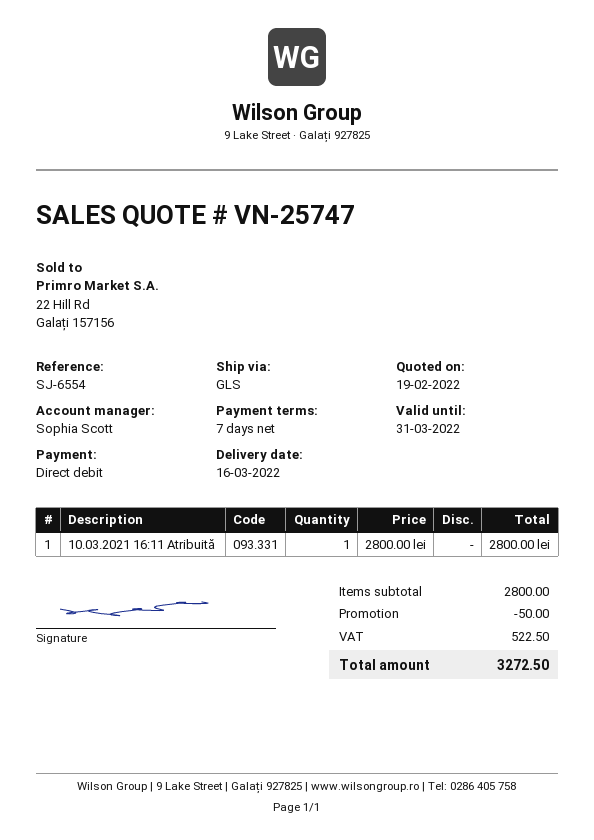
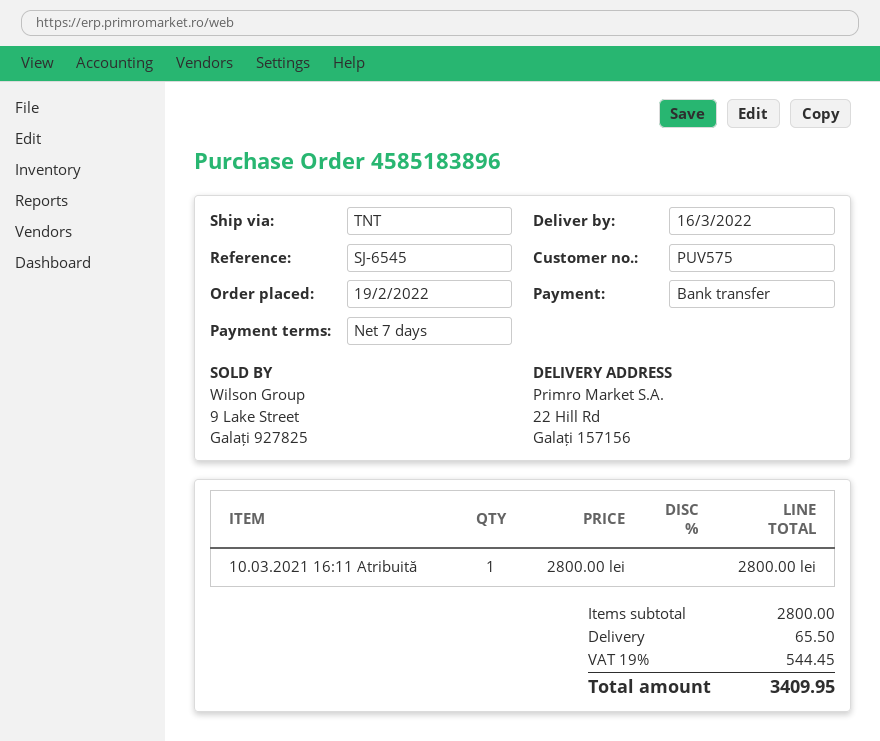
reference: SJ-6554 -> SJ-6545
payment method: direct debit -> bank transfer
shipping method: GLS -> TNT
discount: 50.00 -> none
shipping: none -> 65.50
tax: 522.50 -> 544.45
total: 3272.50 -> 3409.95

